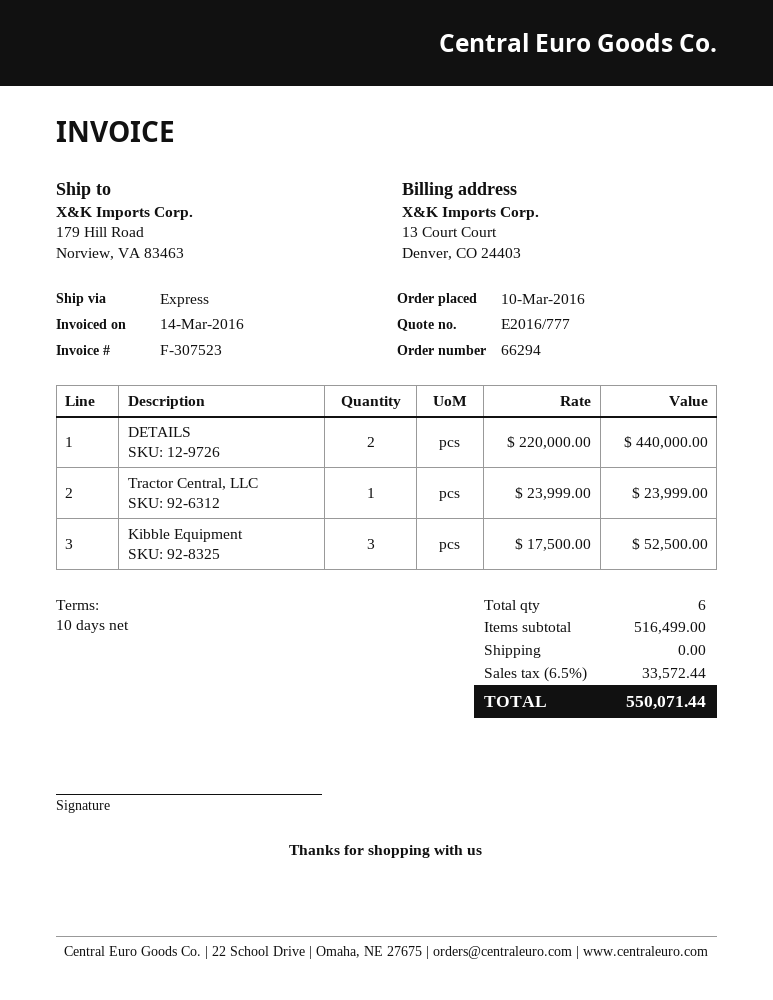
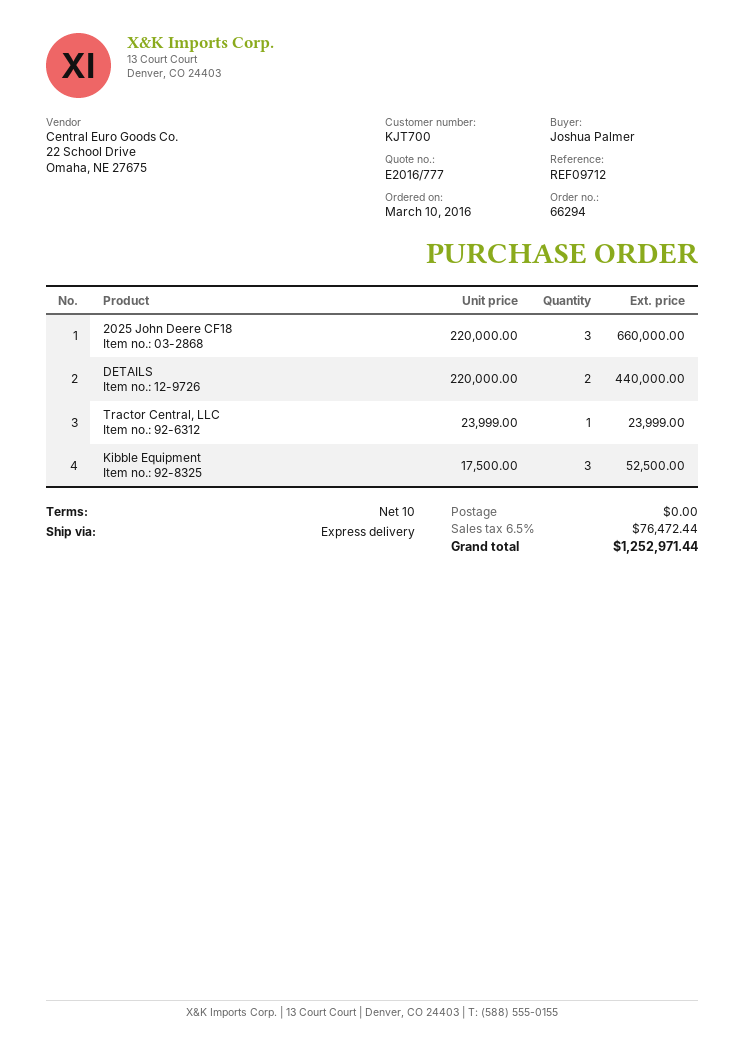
2025 John Deere CF18: none -> 3 x 220000.00 = 660000.00
tax: 6.5% = 33572.44 -> 6.5% = 76472.44
total: 550071.44 -> 1252971.44

